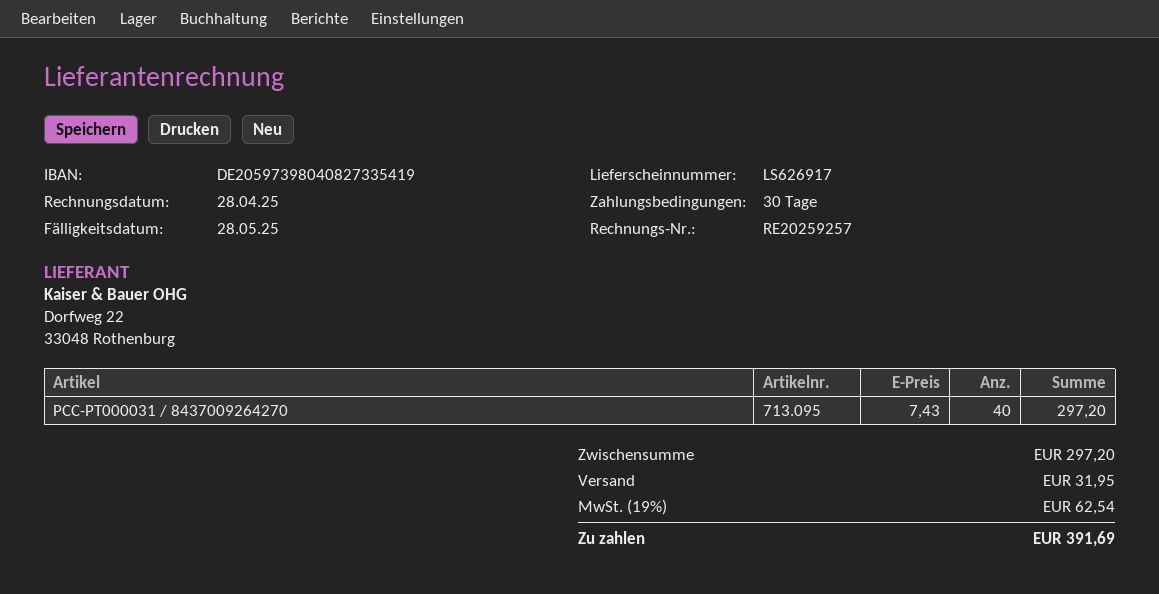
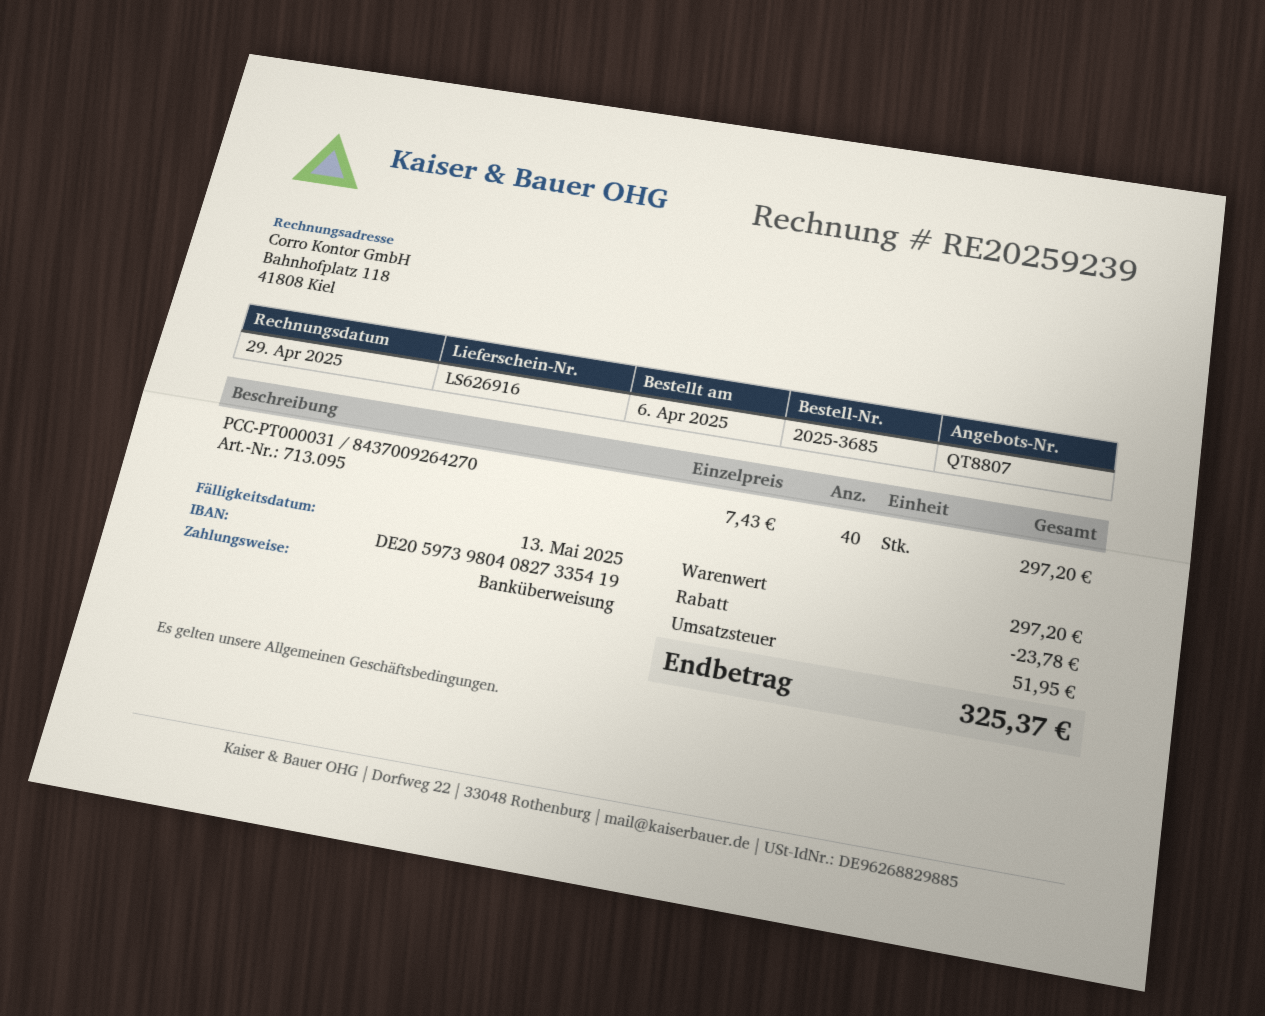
delivery note number: LS626917 -> LS626916
invoice number: RE20259257 -> RE20259239
invoice date: 2025-04-28 -> 2025-04-29
due date: 2025-05-28 -> 2025-05-13
discount: none -> 23.78
shipping: 31.95 -> none
tax: 62.54 -> 51.95
total: 391.69 -> 325.37

